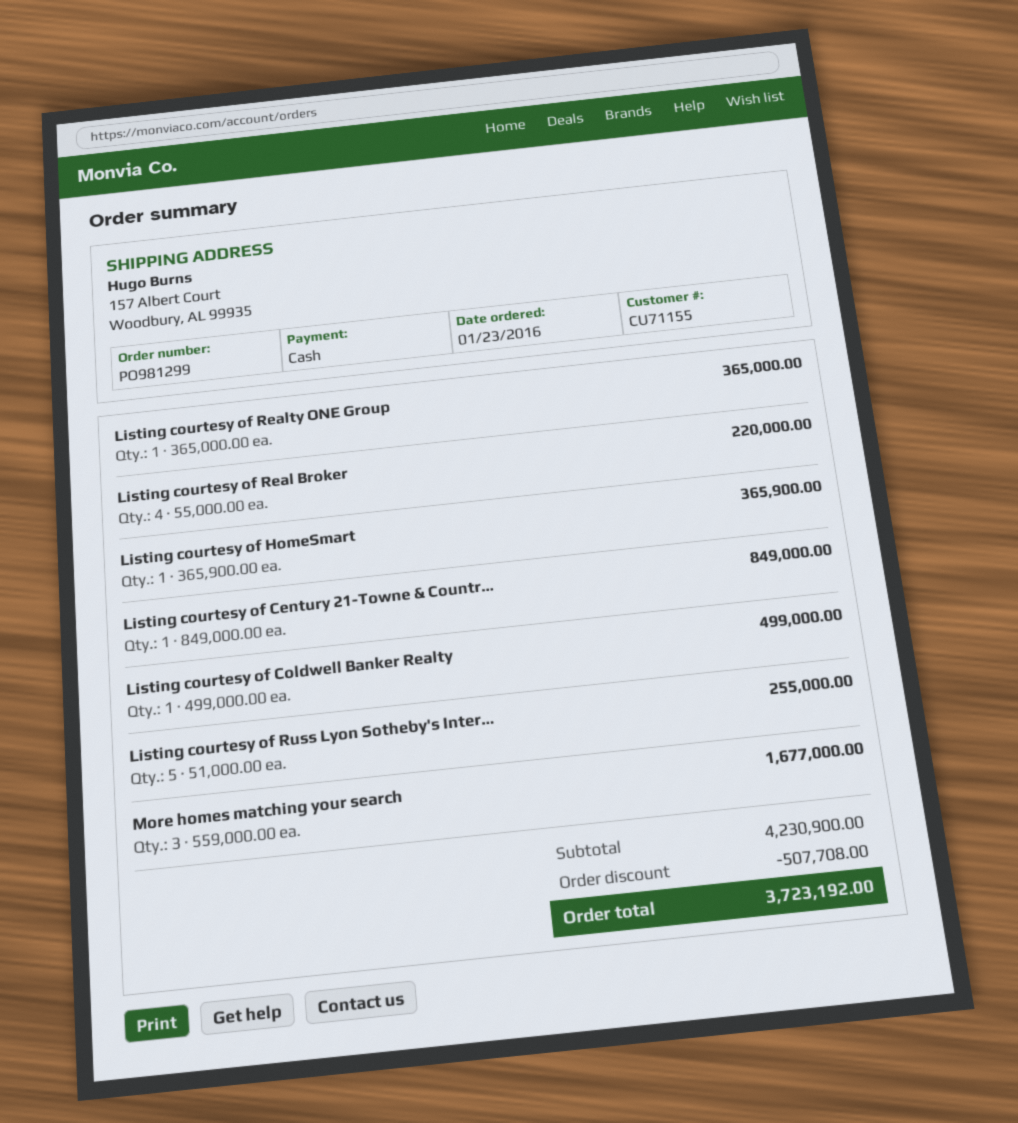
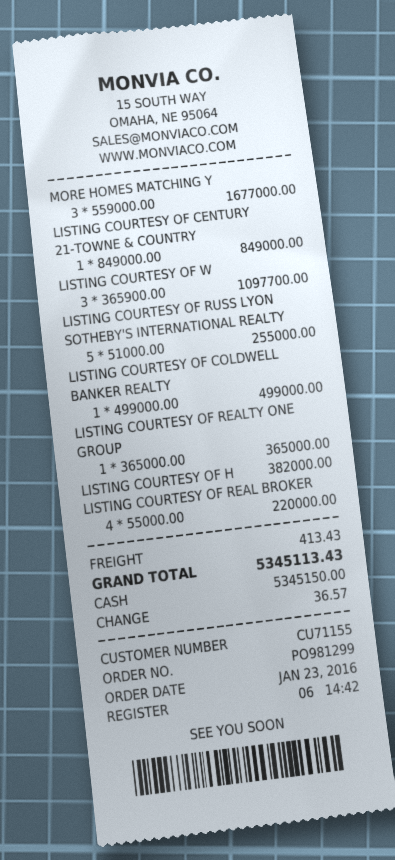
Listing courtesy of HomeSmart: 1 x 365900.00 = 365900.00 -> 1 x 382000.00 = 382000.00
LISTING COURTESY OF W: none -> 3 x 365900.00 = 1097700.00
discount: 507708.00 -> none
shipping: none -> 413.43
total: 3723192.00 -> 5345113.43

